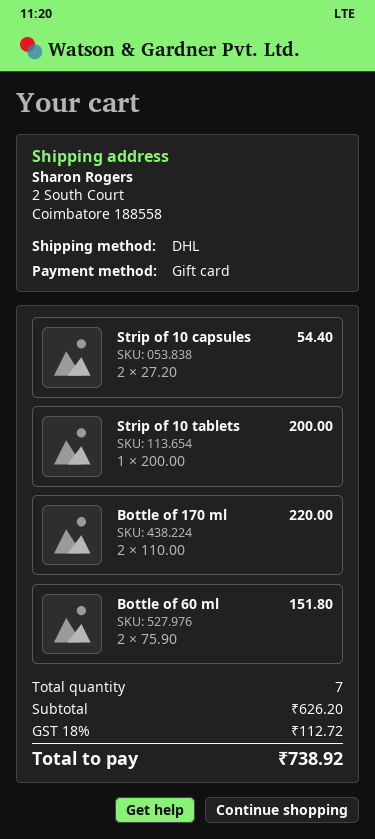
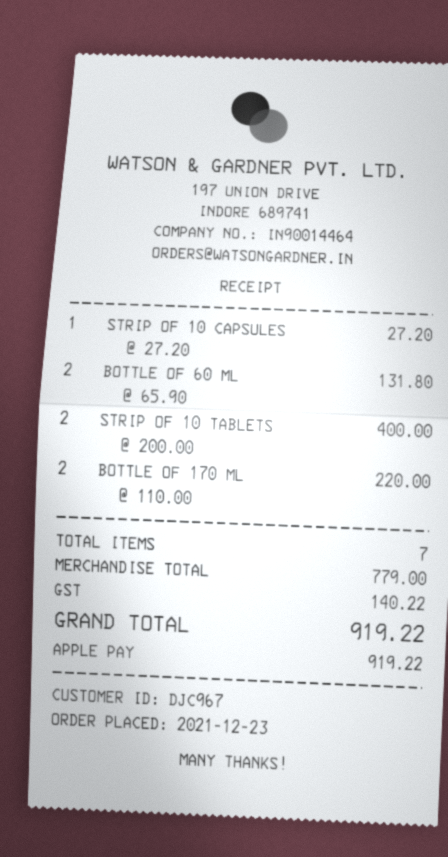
payment method: gift card -> Apple Pay
Strip of 10 capsules: 2 x 27.20 = 54.40 -> 1 x 27.20 = 27.20
Strip of 10 tablets: 1 x 200.00 = 200.00 -> 2 x 200.00 = 400.00
Bottle of 60 ml: 2 x 75.90 = 151.80 -> 2 x 65.90 = 131.80
subtotal: 626.20 -> 779.00
tax: 112.72 -> 140.22
total: 738.92 -> 919.22

